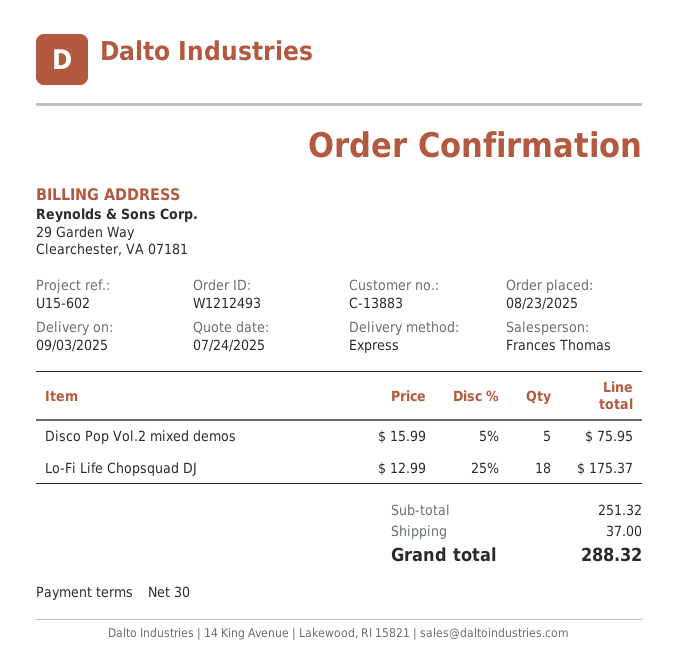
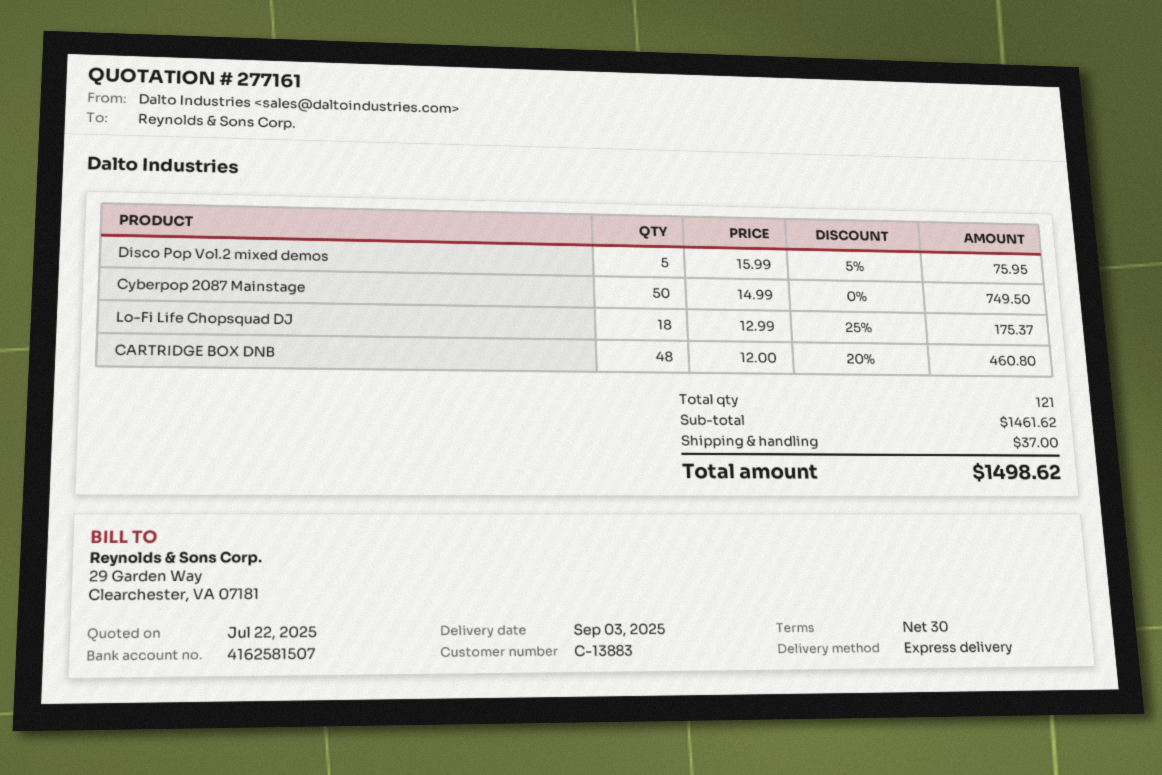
quote date: 2025-07-24 -> 2025-07-22
Cyberpop 2087 Mainstage: none -> 50 x 14.99 = 749.50
CARTRIDGE BOX DNB: none -> 48 x 12.00 - 20% = 460.80
subtotal: 251.32 -> 1461.62
total: 288.32 -> 1498.62

